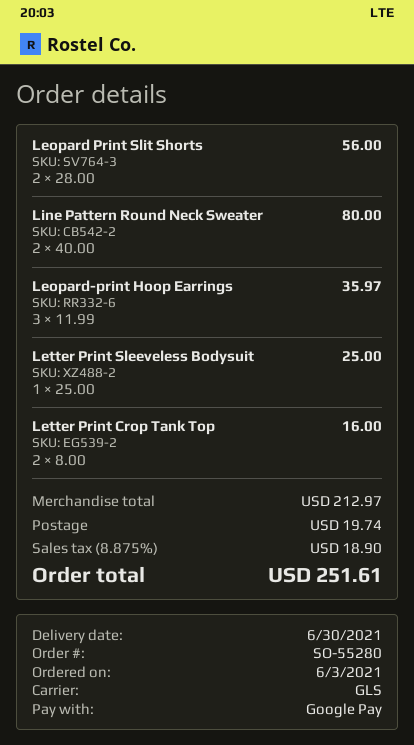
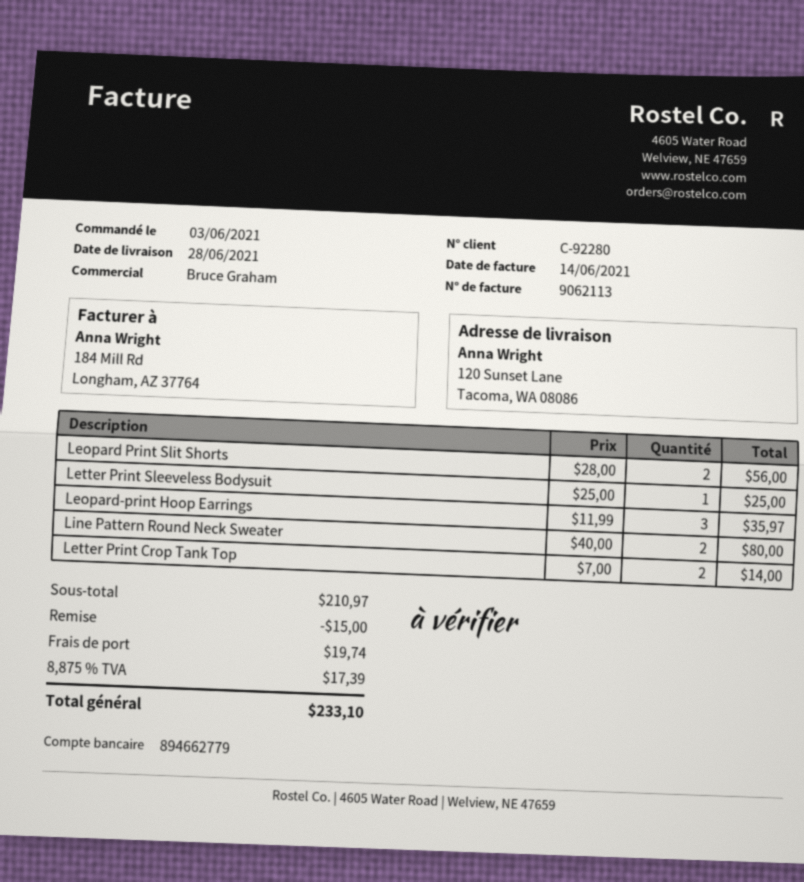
delivery date: 2021-06-30 -> 2021-06-28
Letter Print Crop Tank Top: 2 x 8.00 = 16.00 -> 2 x 7.00 = 14.00
subtotal: 212.97 -> 210.97
discount: none -> 15.00
tax: 8.875% = 18.90 -> 8.875% = 17.39
total: 251.61 -> 233.10

